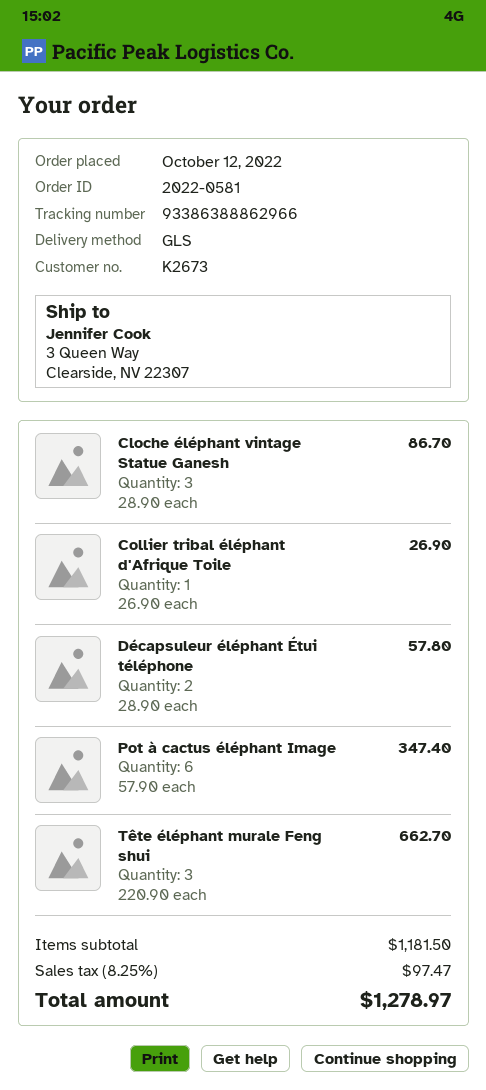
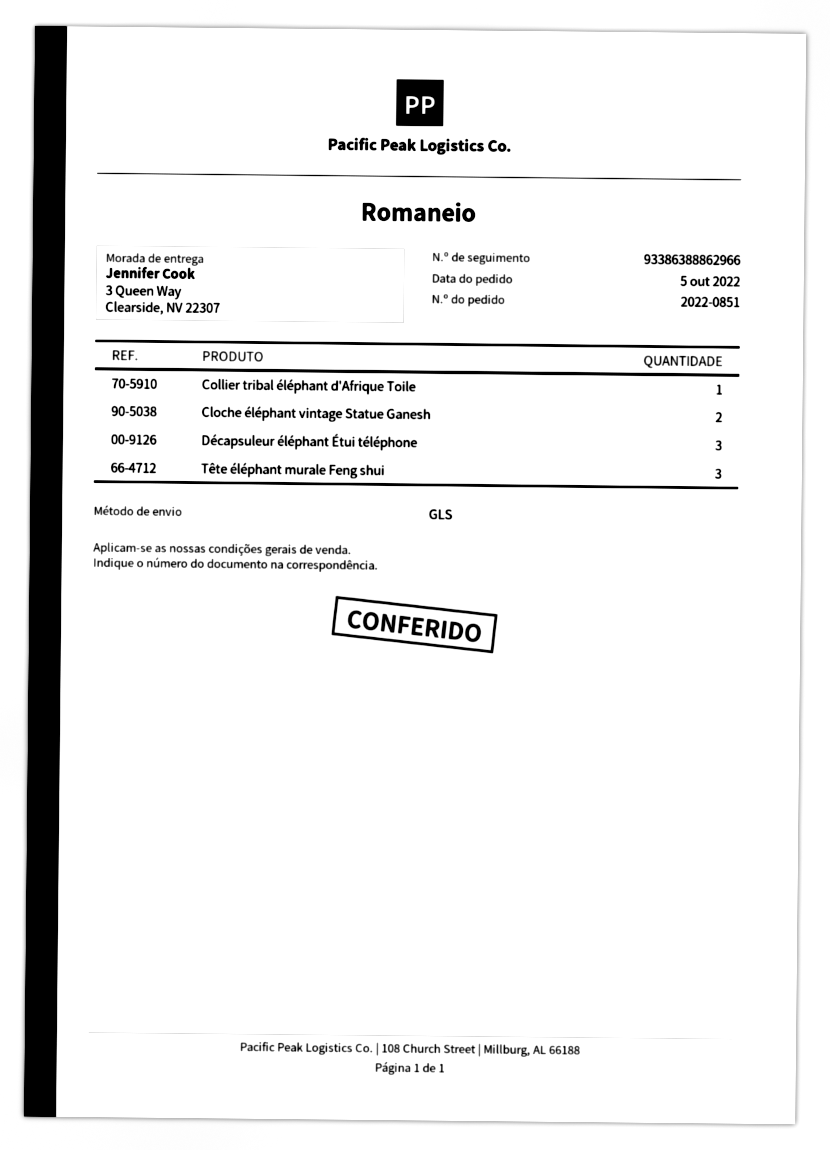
order number: 2022-0581 -> 2022-0851
order date: 2022-10-12 -> 2022-10-05
Cloche éléphant vintage Statue Ganesh: 3 -> 2
Décapsuleur éléphant Étui téléphone: 2 -> 3
Pot à cactus éléphant Image: 6 -> none

